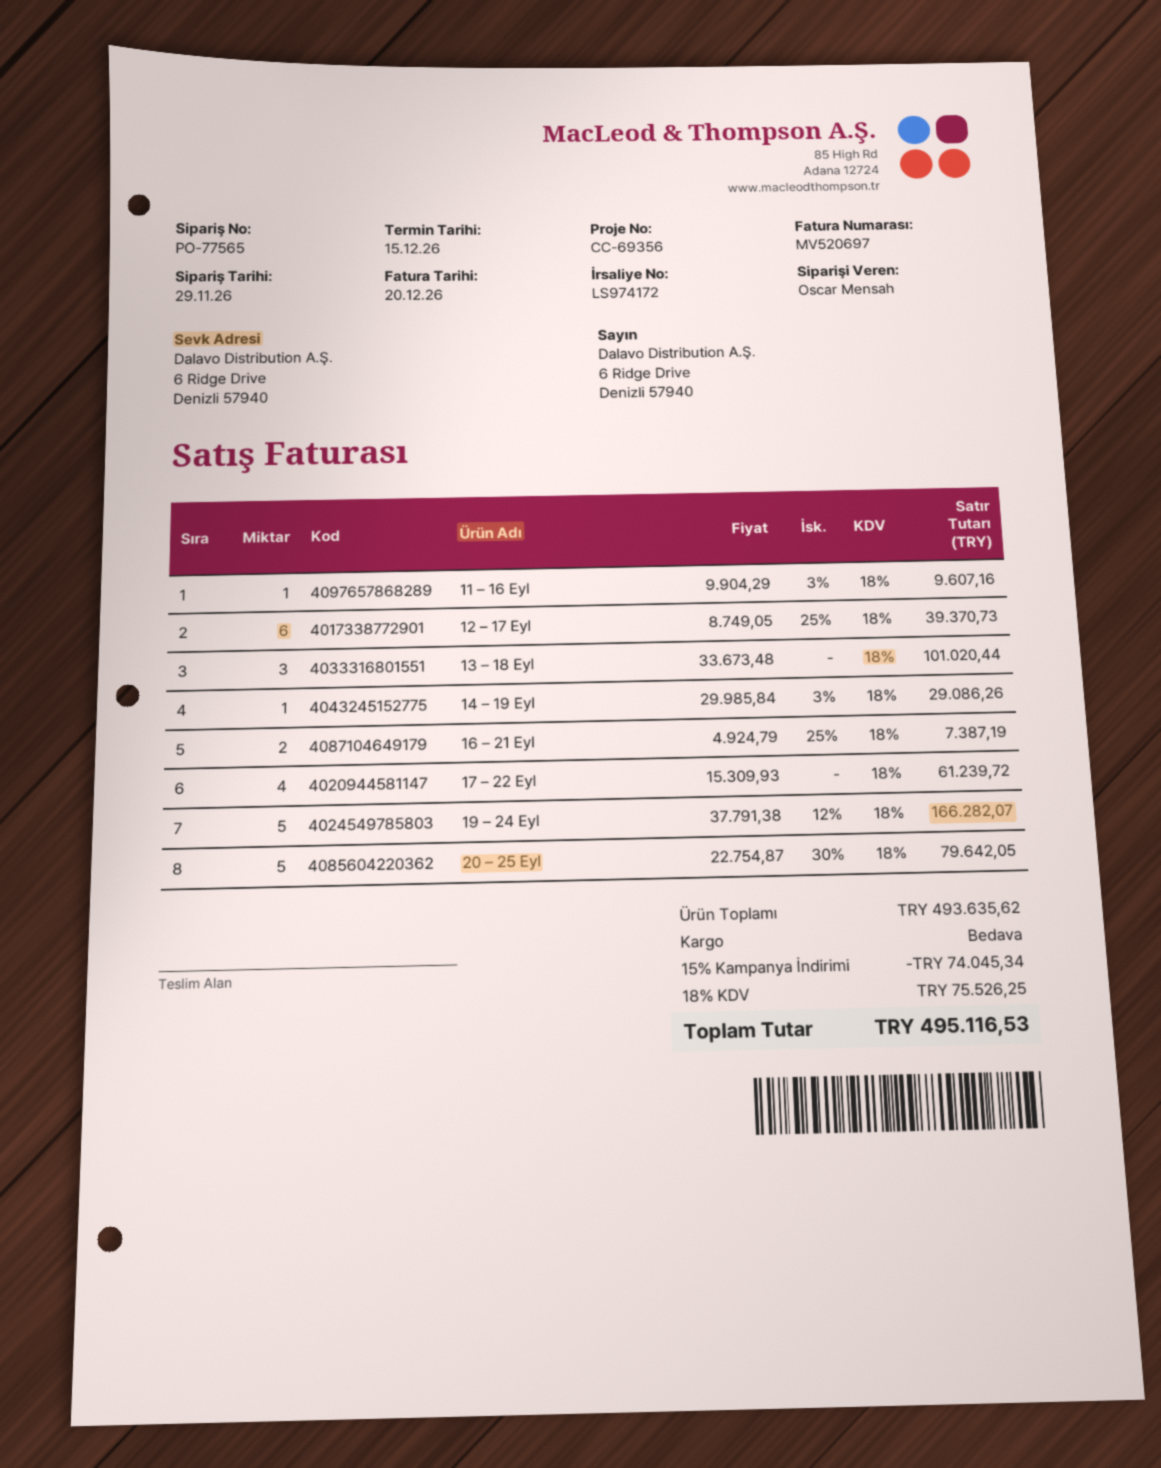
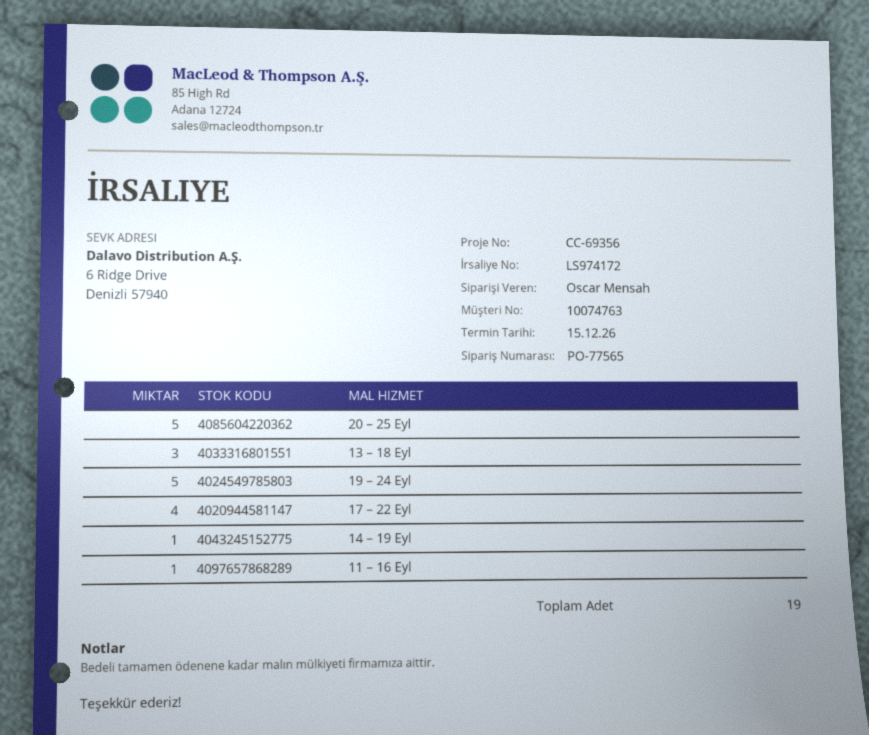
12 – 17 Eyl: 6 -> none
16 – 21 Eyl: 2 -> none

